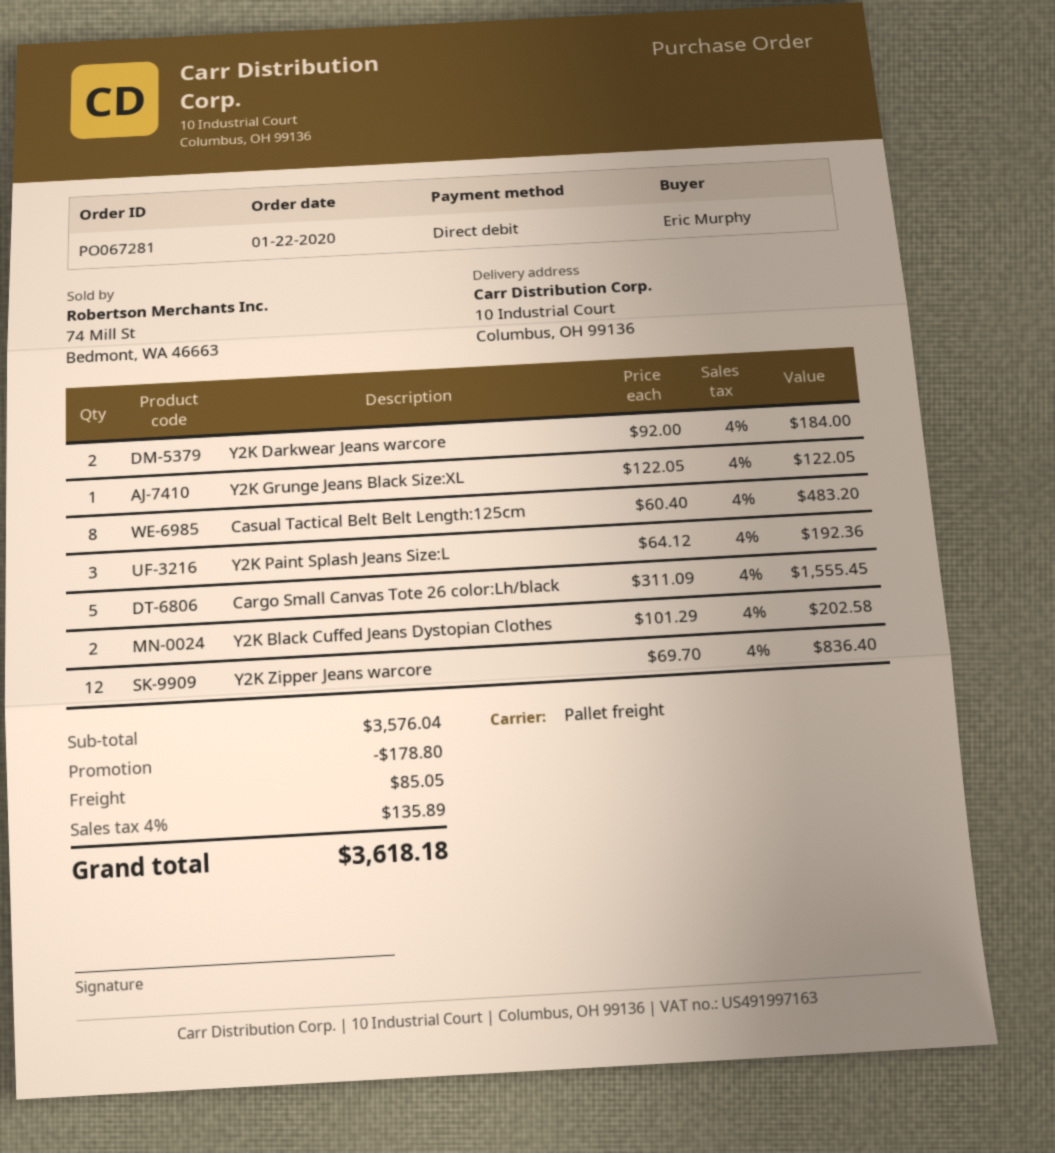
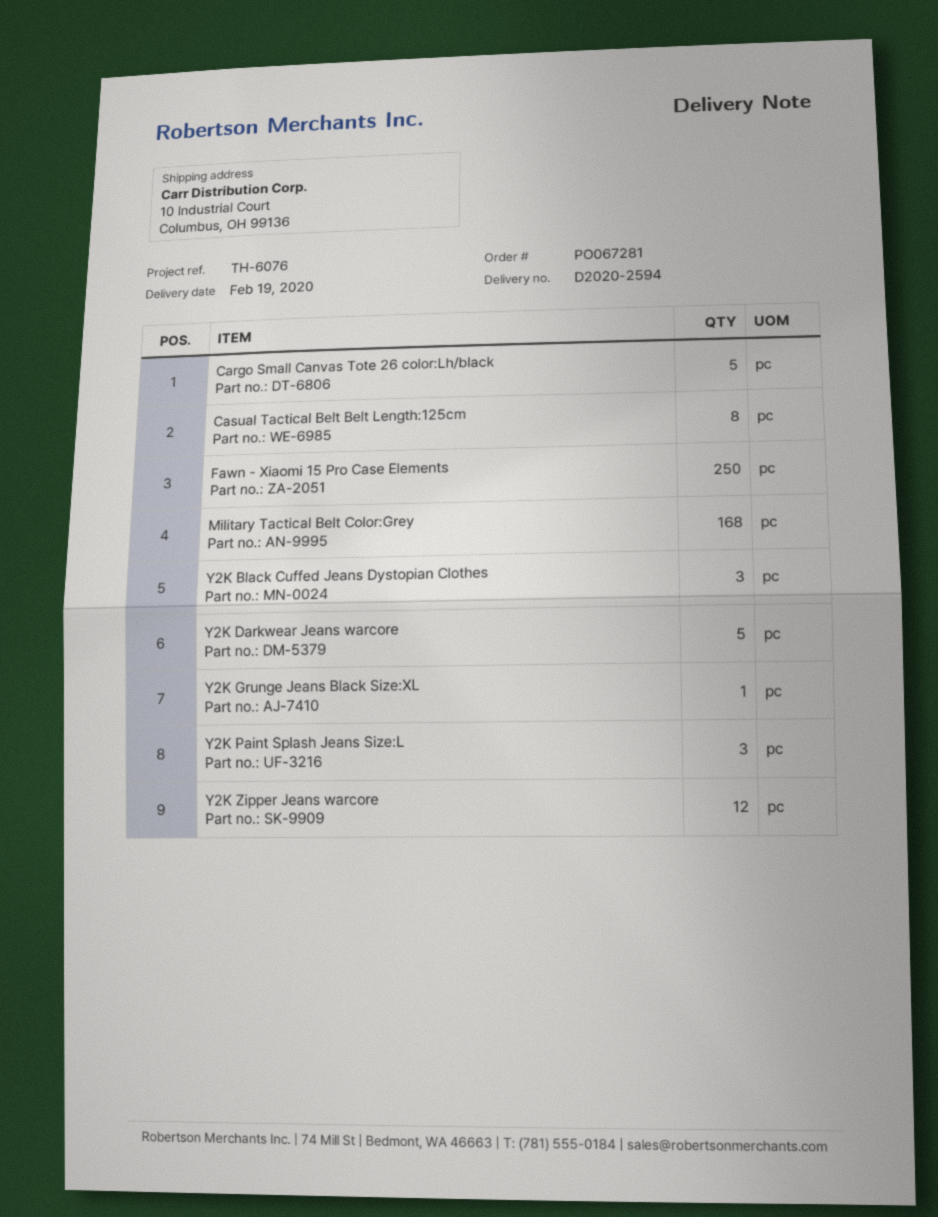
Y2K Darkwear Jeans warcore: 2 -> 5
Y2K Black Cuffed Jeans Dystopian Clothes: 2 -> 3
Fawn - Xiaomi 15 Pro Case Elements: none -> 250
Military Tactical Belt Color:Grey: none -> 168

